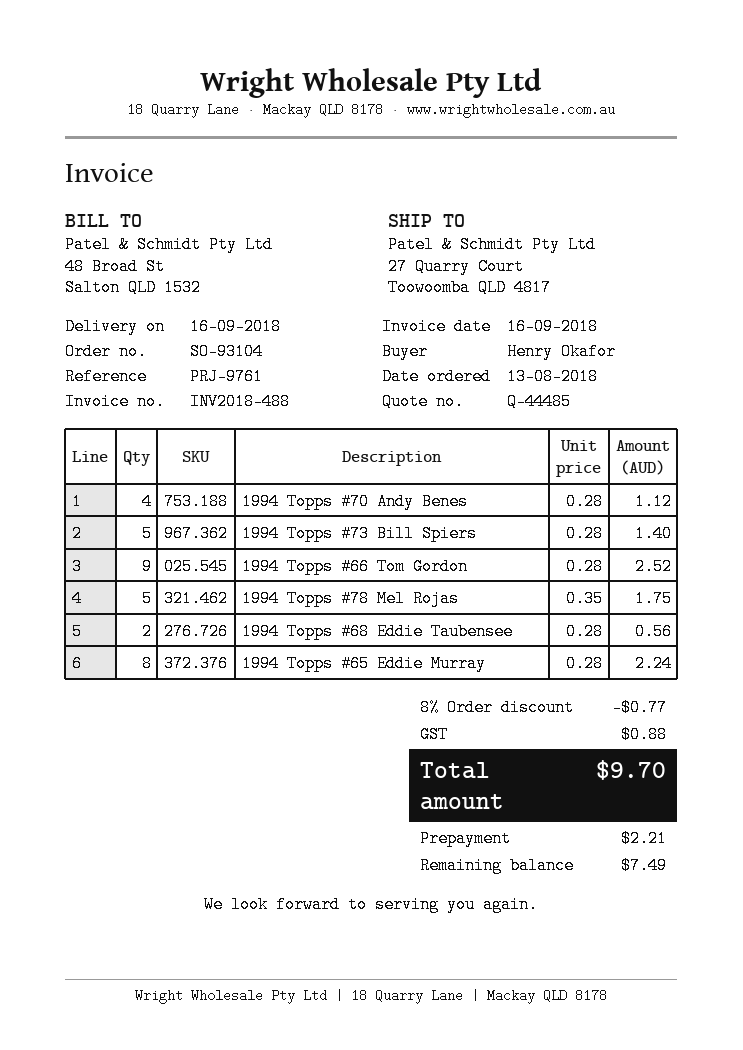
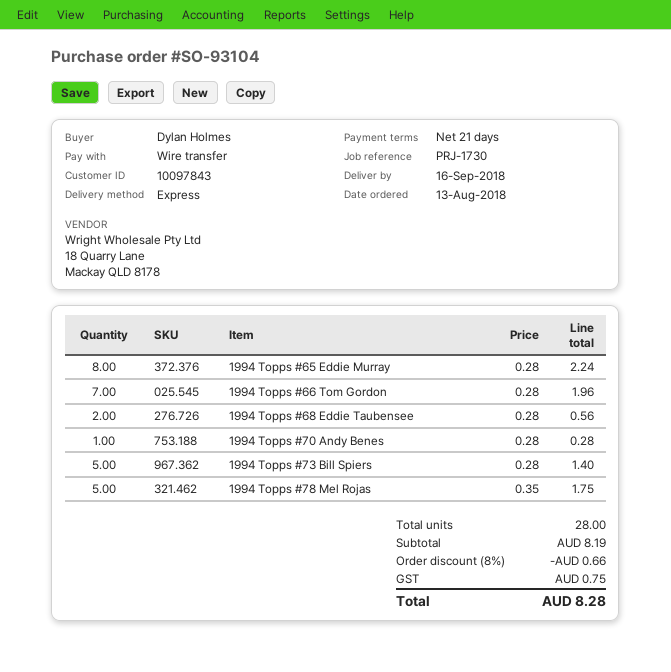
reference: PRJ-9761 -> PRJ-1730
ordered by: Henry Okafor -> Dylan Holmes
1994 Topps #70 Andy Benes: 4 x 0.28 = 1.12 -> 1 x 0.28 = 0.28
1994 Topps #66 Tom Gordon: 9 x 0.28 = 2.52 -> 7 x 0.28 = 1.96
discount: 8% = 0.77 -> 8% = 0.66
tax: 0.88 -> 0.75
total: 9.70 -> 8.28

